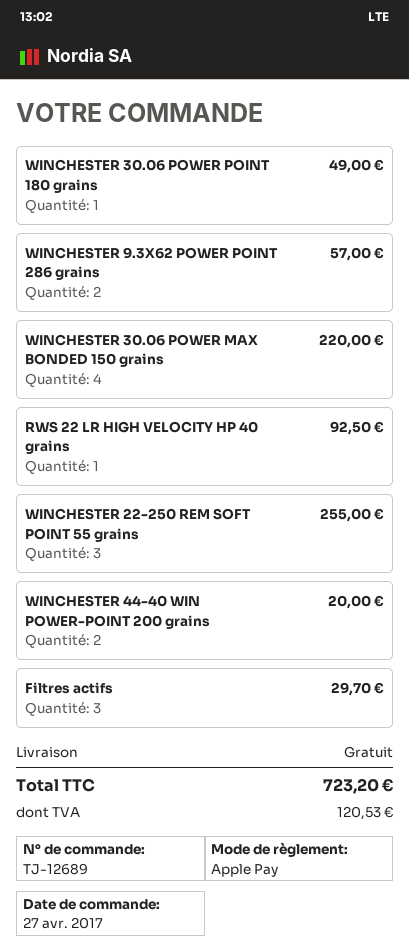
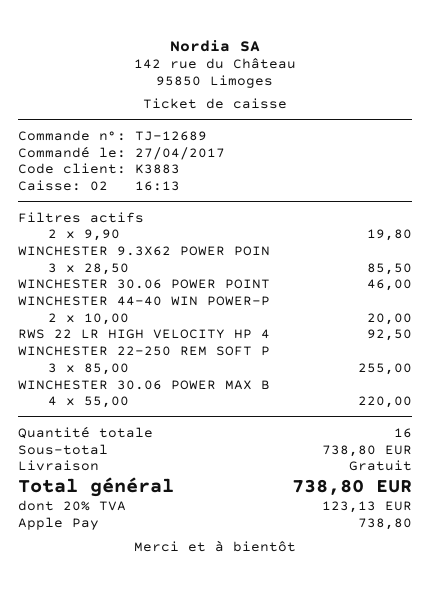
WINCHESTER 30.06 POWER POINT 180 grains: 1 for 49.00 -> 1 for 46.00
WINCHESTER 9.3X62 POWER POINT 286 grains: 2 for 57.00 -> 3 for 85.50
Filtres actifs: 3 for 29.70 -> 2 for 19.80
tax: 120.53 -> 123.13
total: 723.20 -> 738.80

